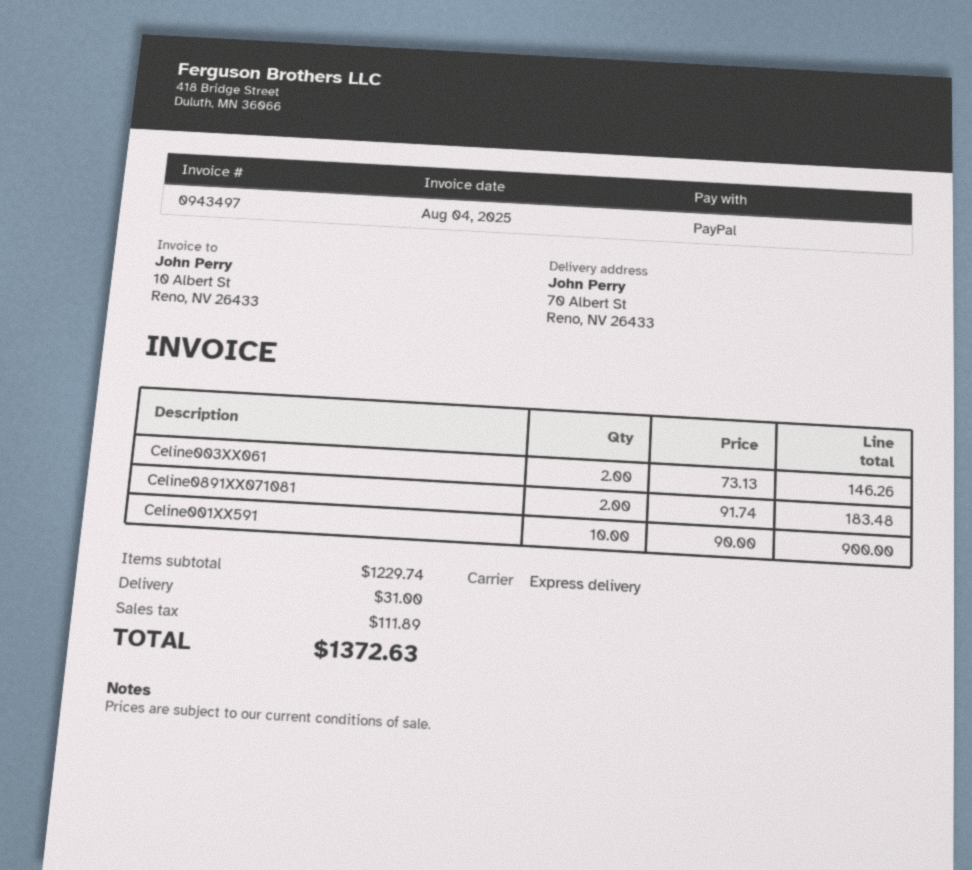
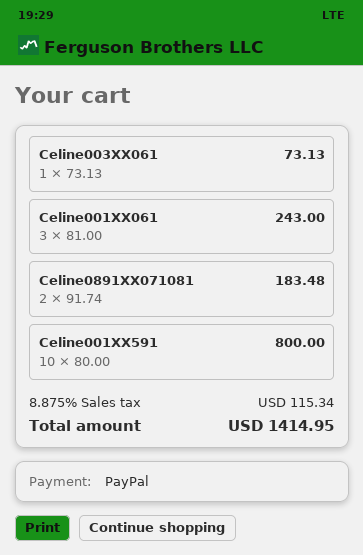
Celine003XX061: 2 x 73.13 = 146.26 -> 1 x 73.13 = 73.13
Celine001XX591: 10 x 90.00 = 900.00 -> 10 x 80.00 = 800.00
Celine001XX061: none -> 3 x 81.00 = 243.00
shipping: 31.00 -> none
tax: 111.89 -> 115.34
total: 1372.63 -> 1414.95

